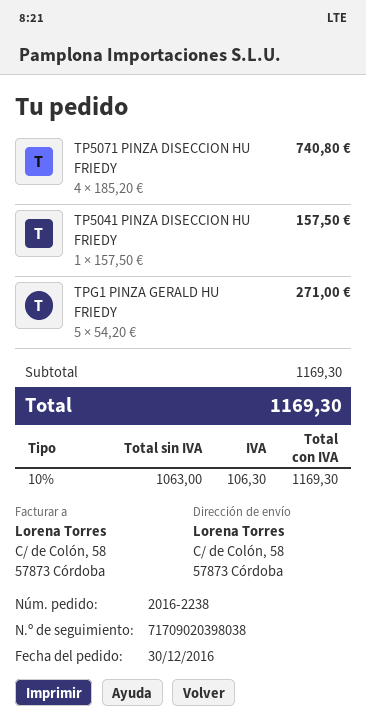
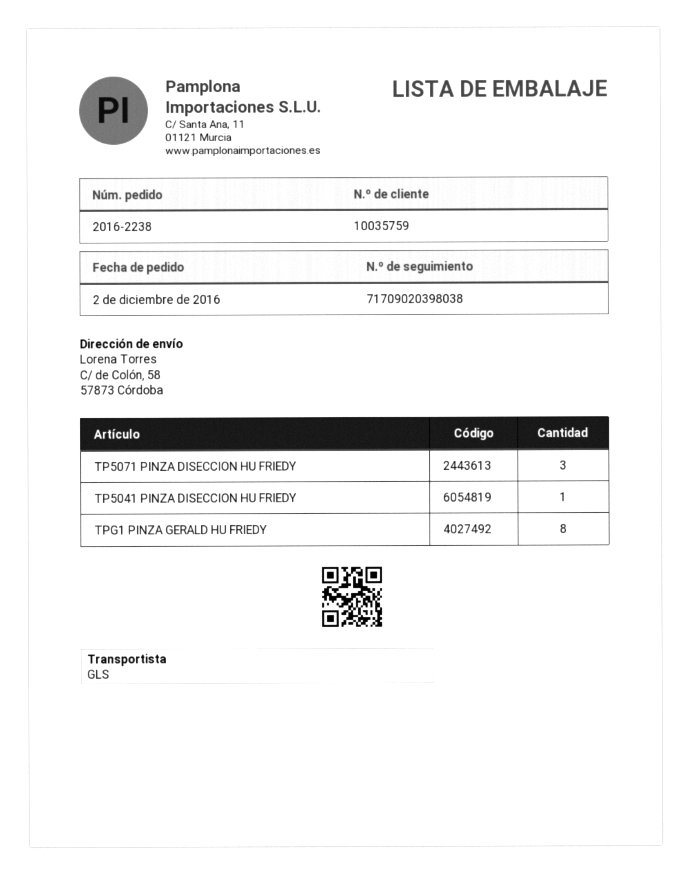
order date: 2016-12-30 -> 2016-12-02
TP5071 PINZA DISECCION HU FRIEDY: 4 -> 3
TPG1 PINZA GERALD HU FRIEDY: 5 -> 8

